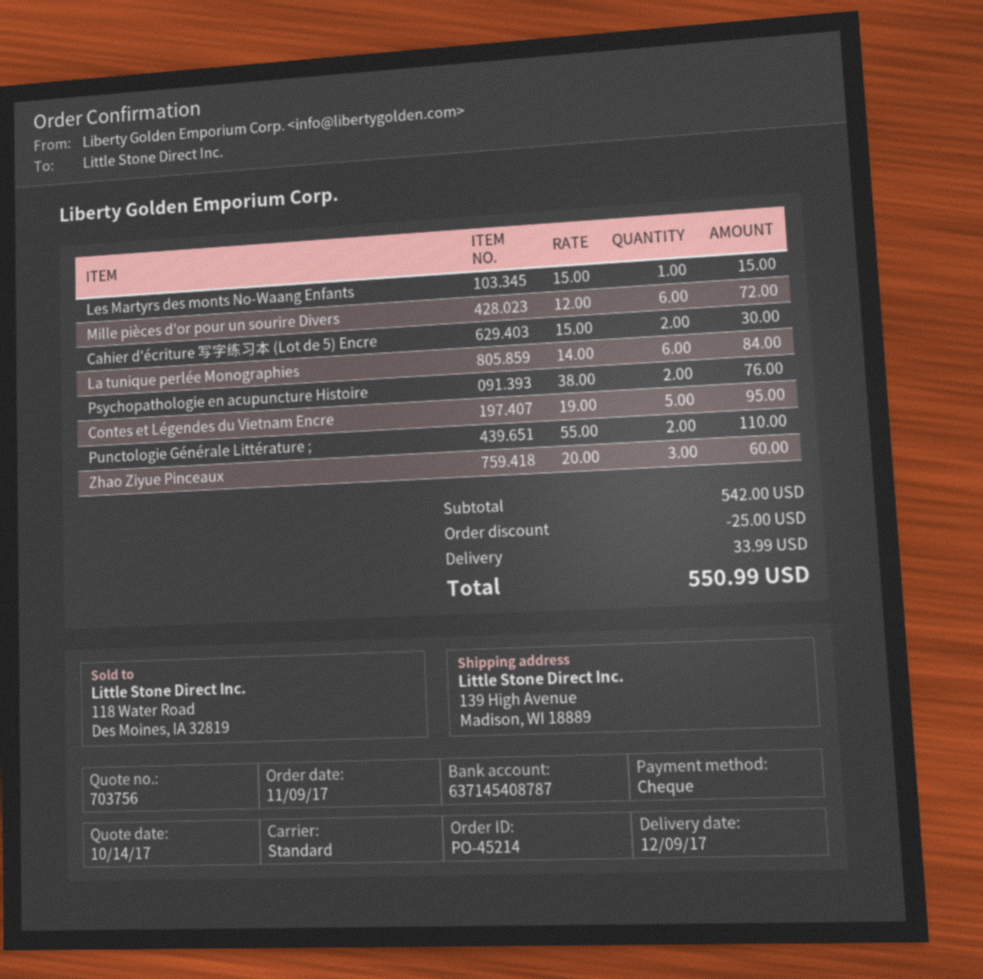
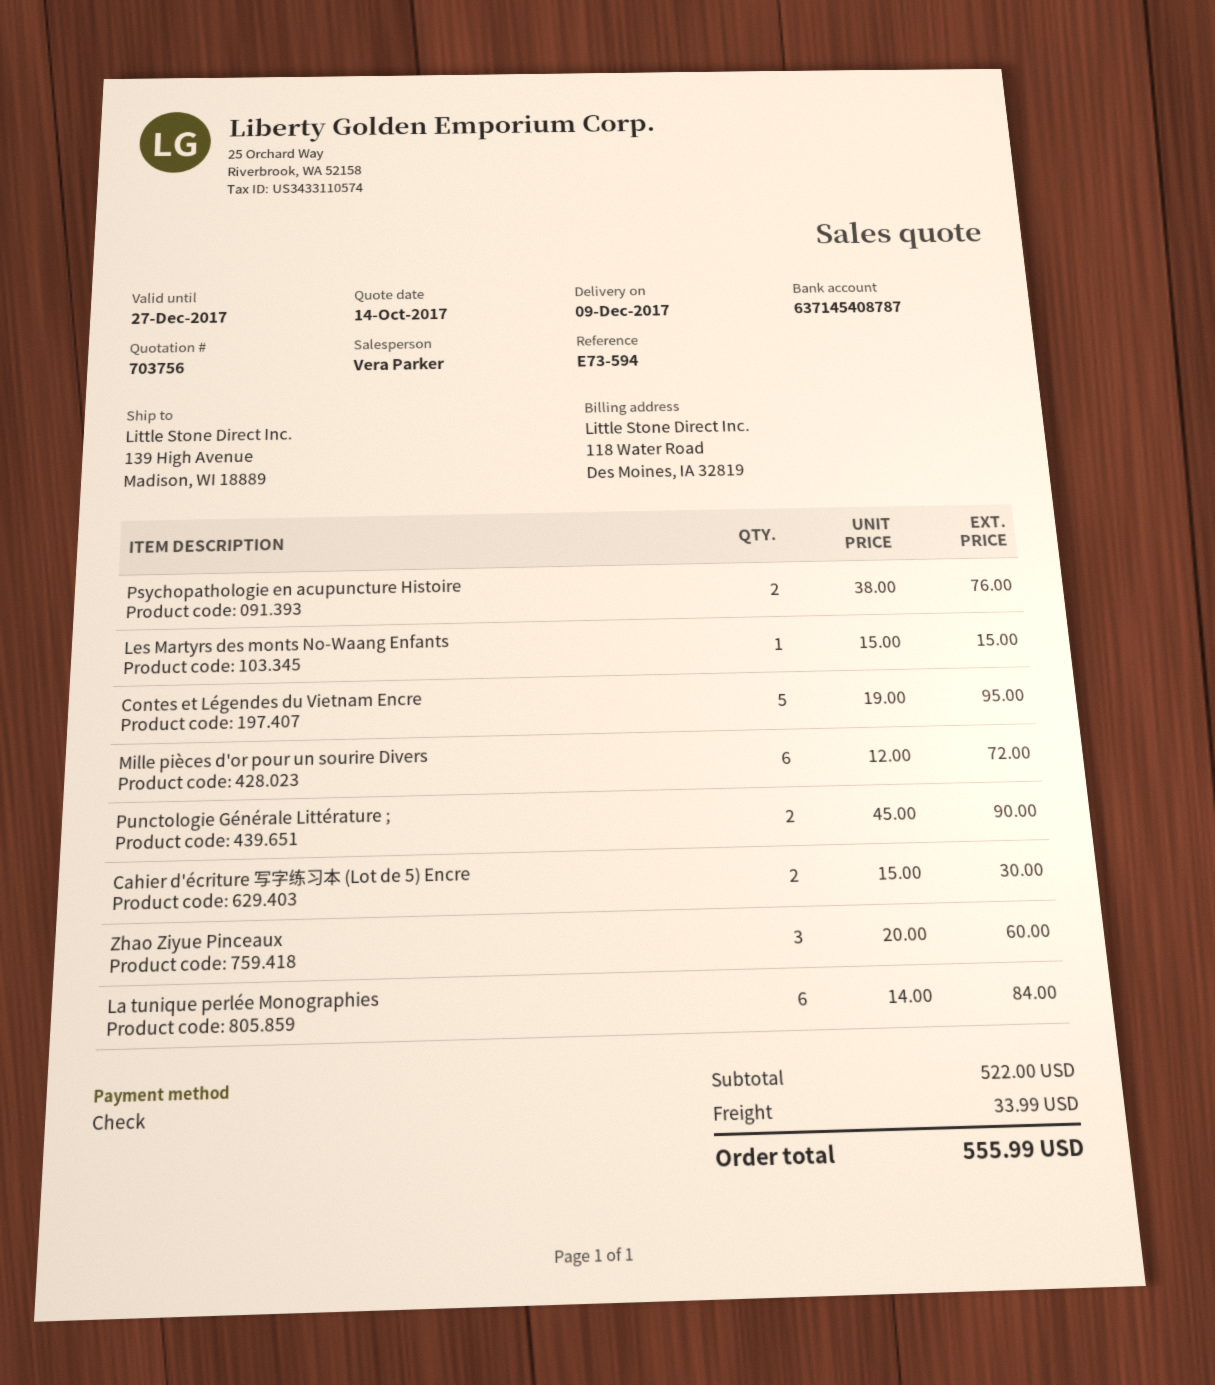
Punctologie Générale Littérature ;: 2 x 55.00 = 110.00 -> 2 x 45.00 = 90.00
subtotal: 542.00 -> 522.00
discount: 25.00 -> none
total: 550.99 -> 555.99

